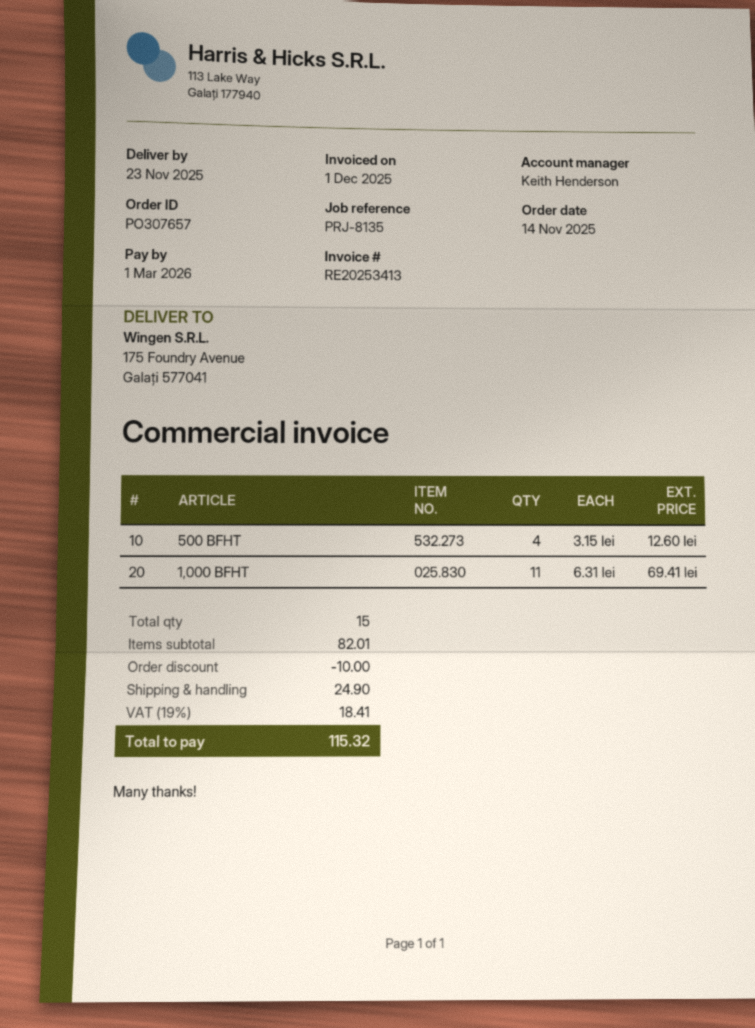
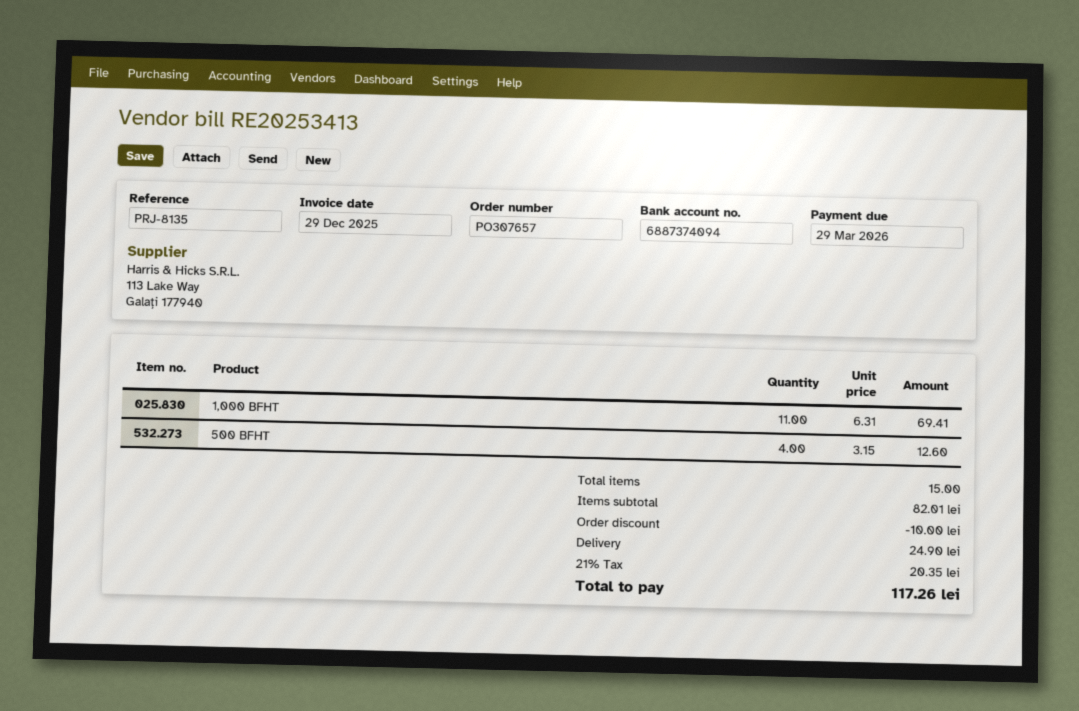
invoice date: 2025-12-01 -> 2025-12-29
due date: 2026-03-01 -> 2026-03-29
tax: 19% = 18.41 -> 21% = 20.35
total: 115.32 -> 117.26

